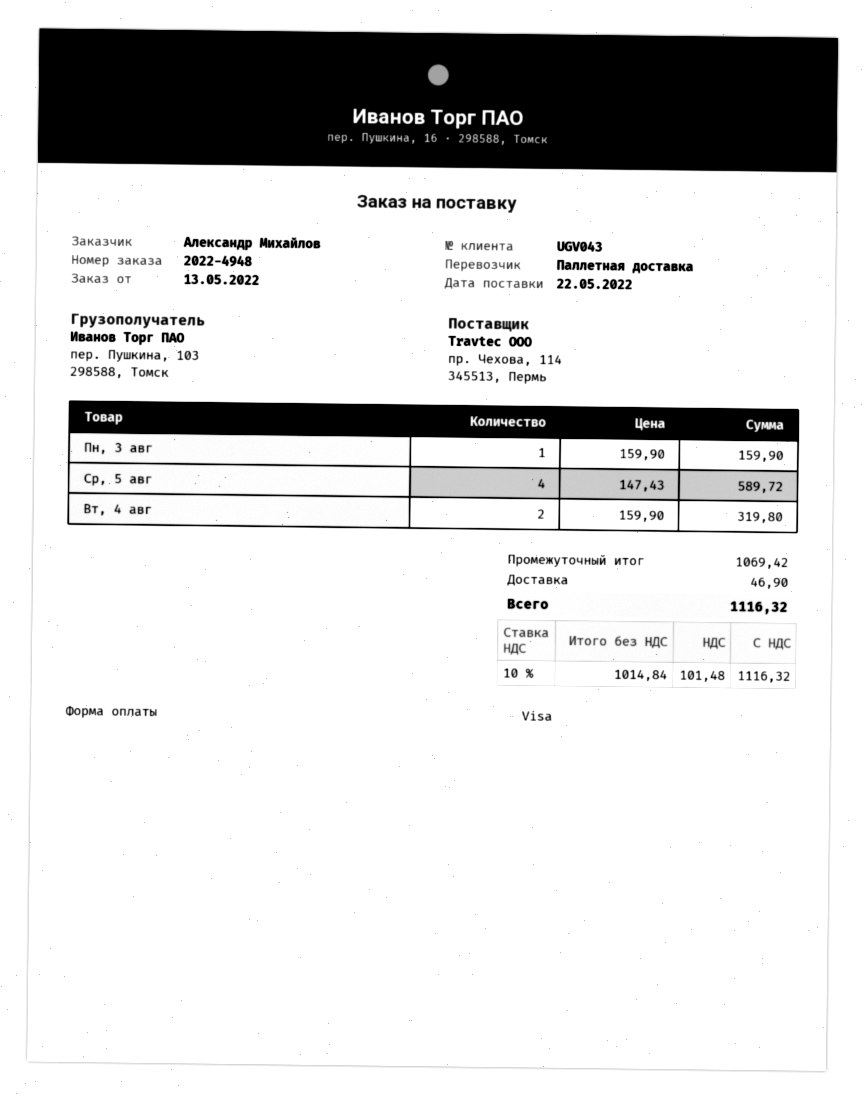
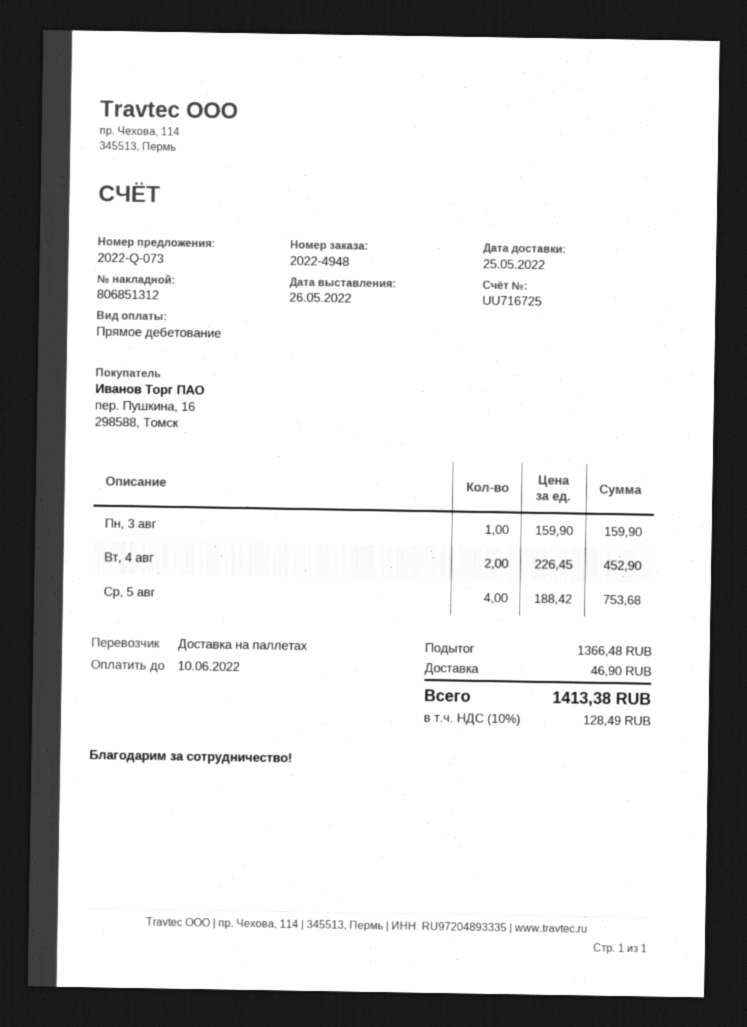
delivery date: 2022-05-22 -> 2022-05-25
payment method: Visa -> direct debit
Ср, 5 авг: 4 x 147.43 = 589.72 -> 4 x 188.42 = 753.68
Вт, 4 авг: 2 x 159.90 = 319.80 -> 2 x 226.45 = 452.90
subtotal: 1069.42 -> 1366.48
tax: 10% = 101.48 -> 10% = 128.49
total: 1116.32 -> 1413.38

